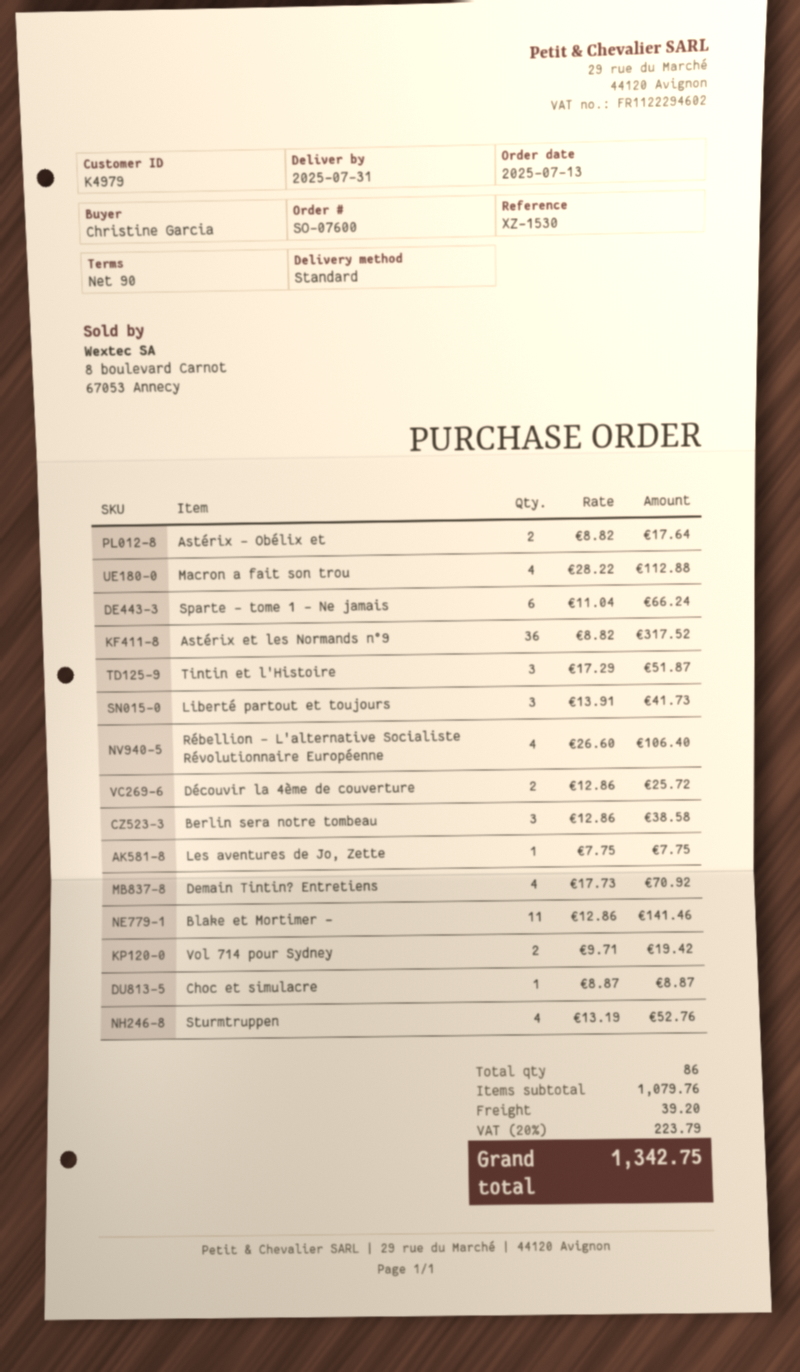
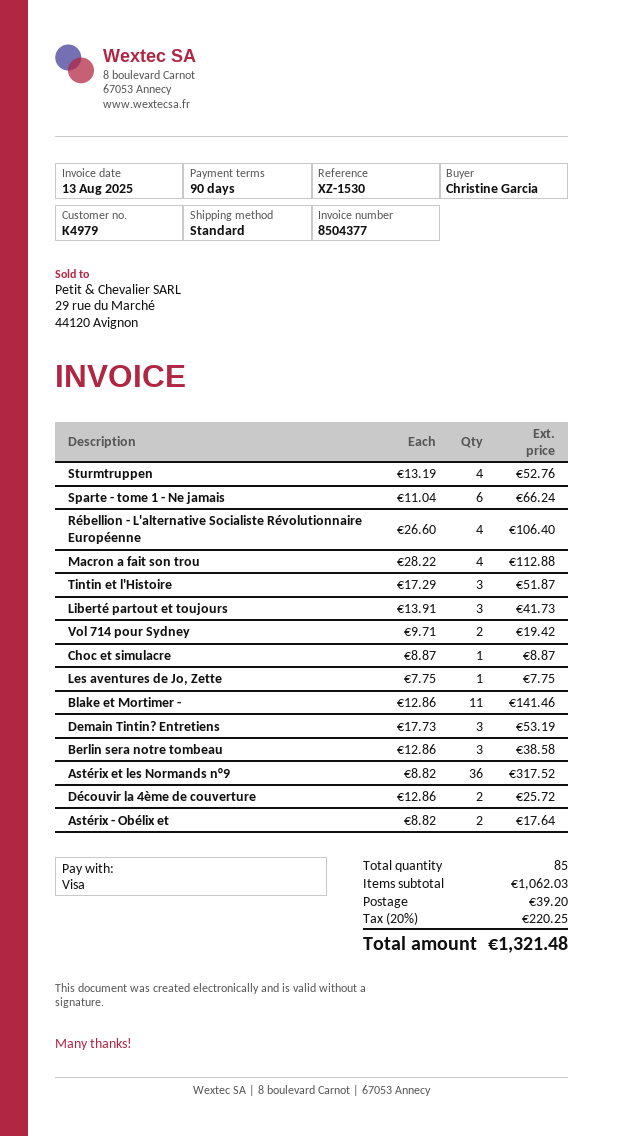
Demain Tintin? Entretiens: 4 x 17.73 = 70.92 -> 3 x 17.73 = 53.19
total quantity: 86 -> 85
subtotal: 1079.76 -> 1062.03
tax: 20% = 223.79 -> 20% = 220.25
total: 1342.75 -> 1321.48

